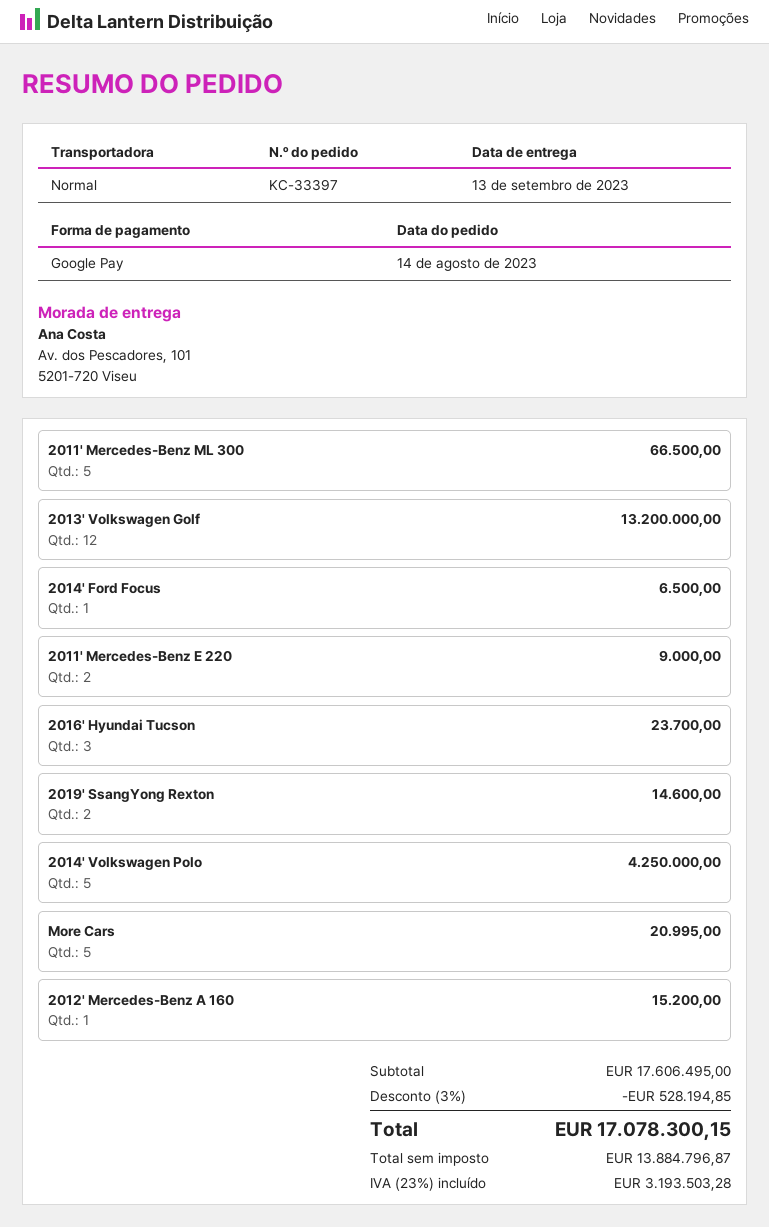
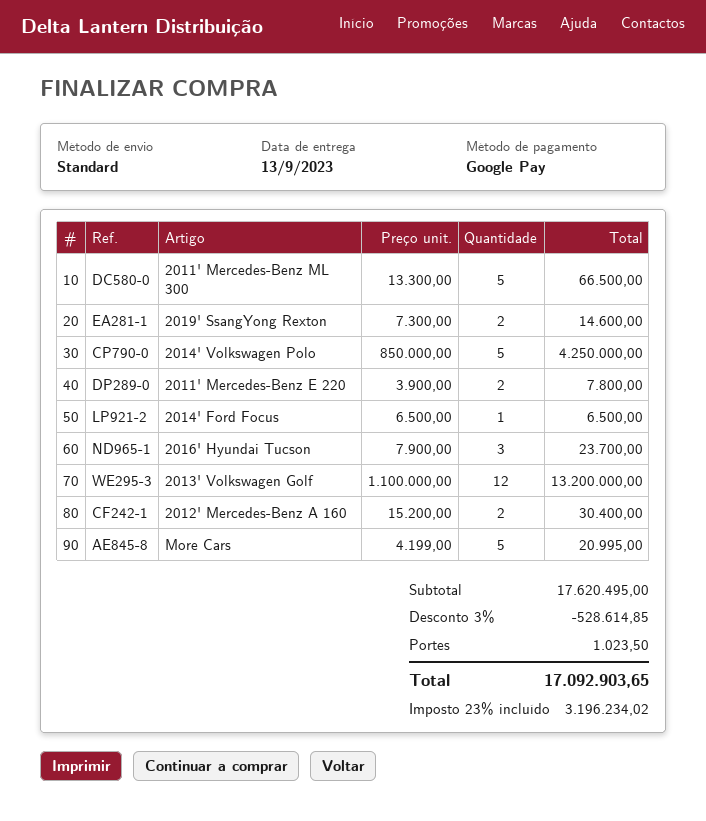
2011' Mercedes-Benz E 220: 2 for 9000.00 -> 2 for 7800.00
2012' Mercedes-Benz A 160: 1 for 15200.00 -> 2 for 30400.00
subtotal: 17606495.00 -> 17620495.00
discount: 3% = 528194.85 -> 3% = 528614.85
shipping: none -> 1023.50
tax: 23% = 3193503.28 -> 23% = 3196234.02
total: 17078300.15 -> 17092903.65

